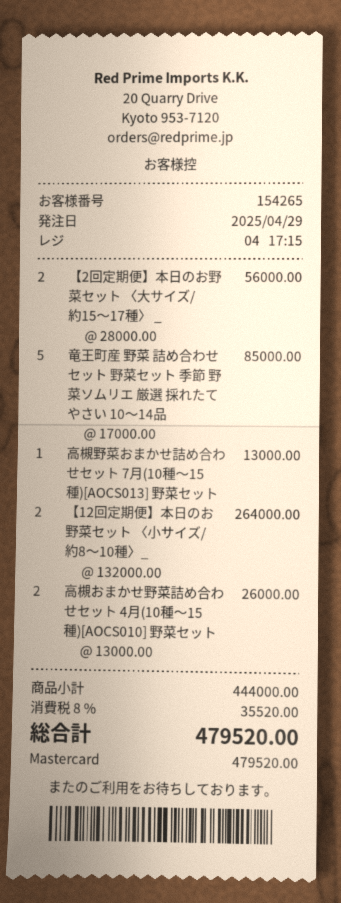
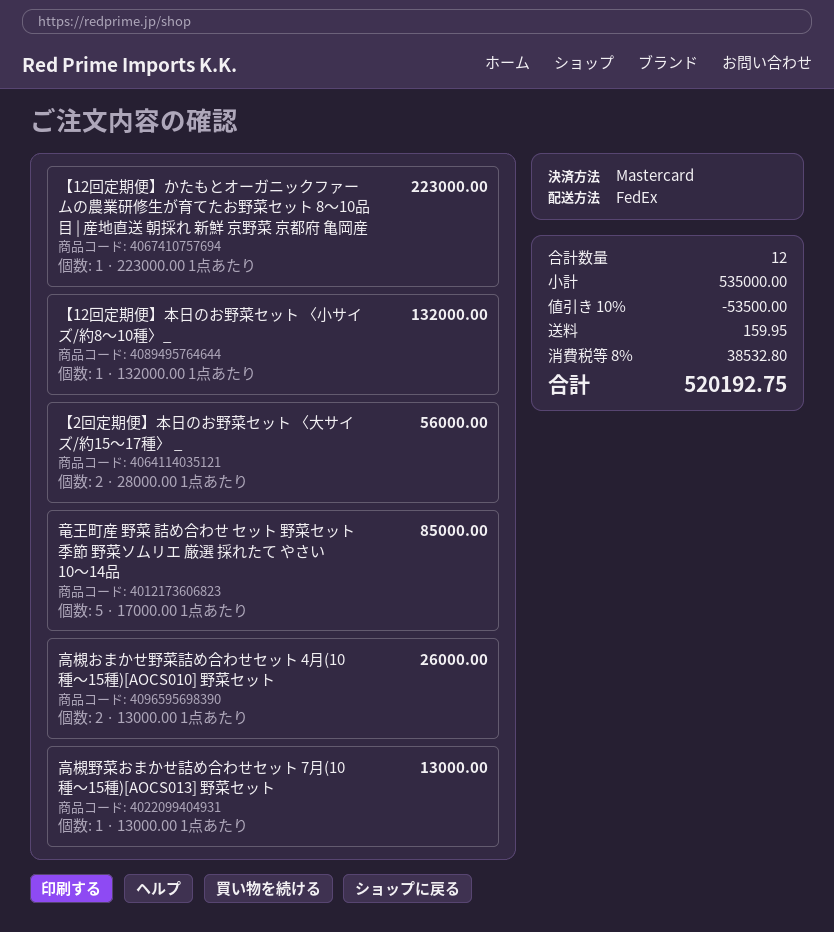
【12回定期便】本日のお野菜セット 〈小サイズ/約8〜10種〉_: 2 x 132000.00 = 264000.00 -> 1 x 132000.00 = 132000.00
【12回定期便】かたもとオーガニックファームの農業研修生が育てたお野菜セット 8〜10品目 | 産地直送 朝採れ 新鮮 京野菜 京都府 亀岡産: none -> 1 x 223000.00 = 223000.00
subtotal: 444000.00 -> 535000.00
discount: none -> 10% = 53500.00
shipping: none -> 159.95
tax: 8% = 35520.00 -> 8% = 38532.80
total: 479520.00 -> 520192.75

